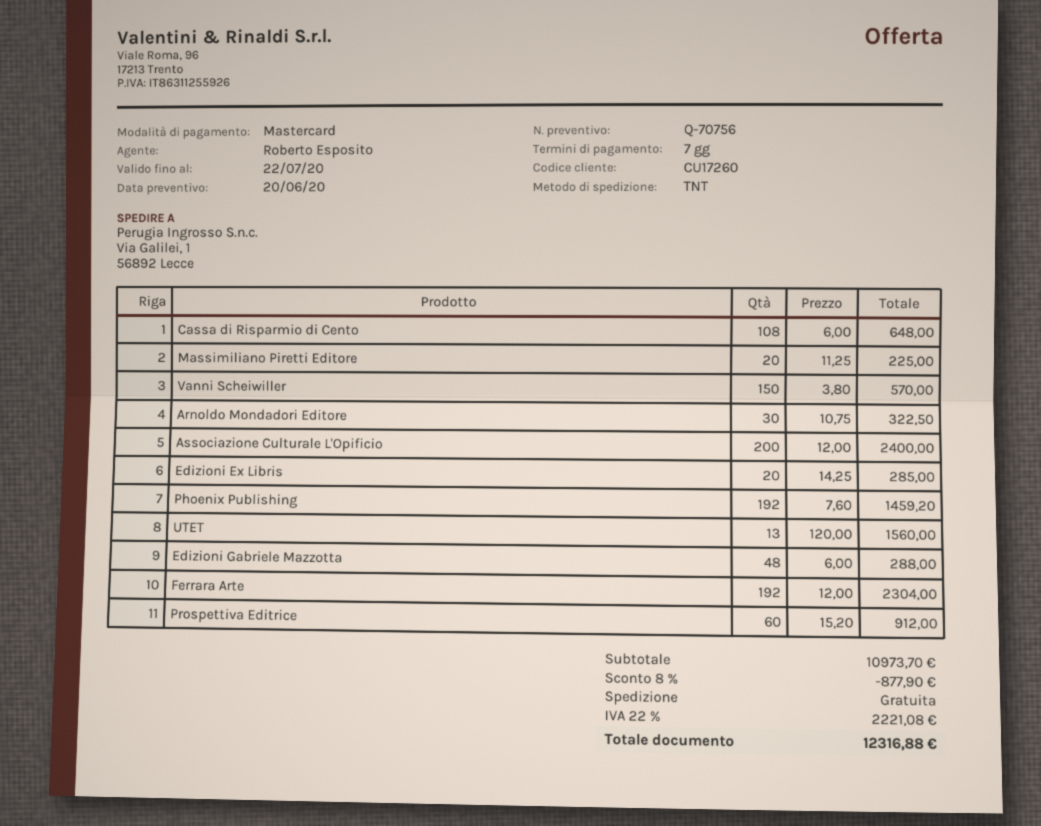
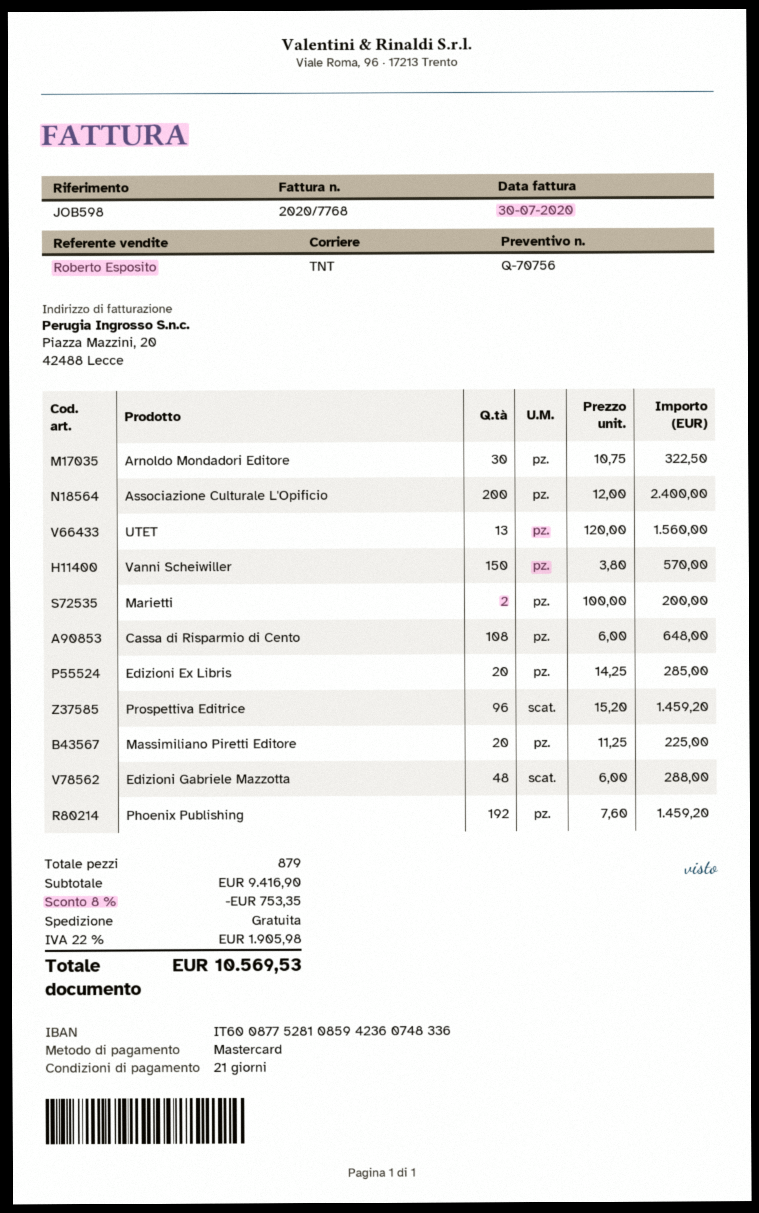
payment terms: 7 days -> 21 days
Ferrara Arte: 192 x 12.00 = 2304.00 -> none
Prospettiva Editrice: 60 x 15.20 = 912.00 -> 96 x 15.20 = 1459.20
Marietti: none -> 2 x 100.00 = 200.00
subtotal: 10973.70 -> 9416.90
discount: 8% = 877.90 -> 8% = 753.35
tax: 22% = 2221.08 -> 22% = 1905.98
total: 12316.88 -> 10569.53

